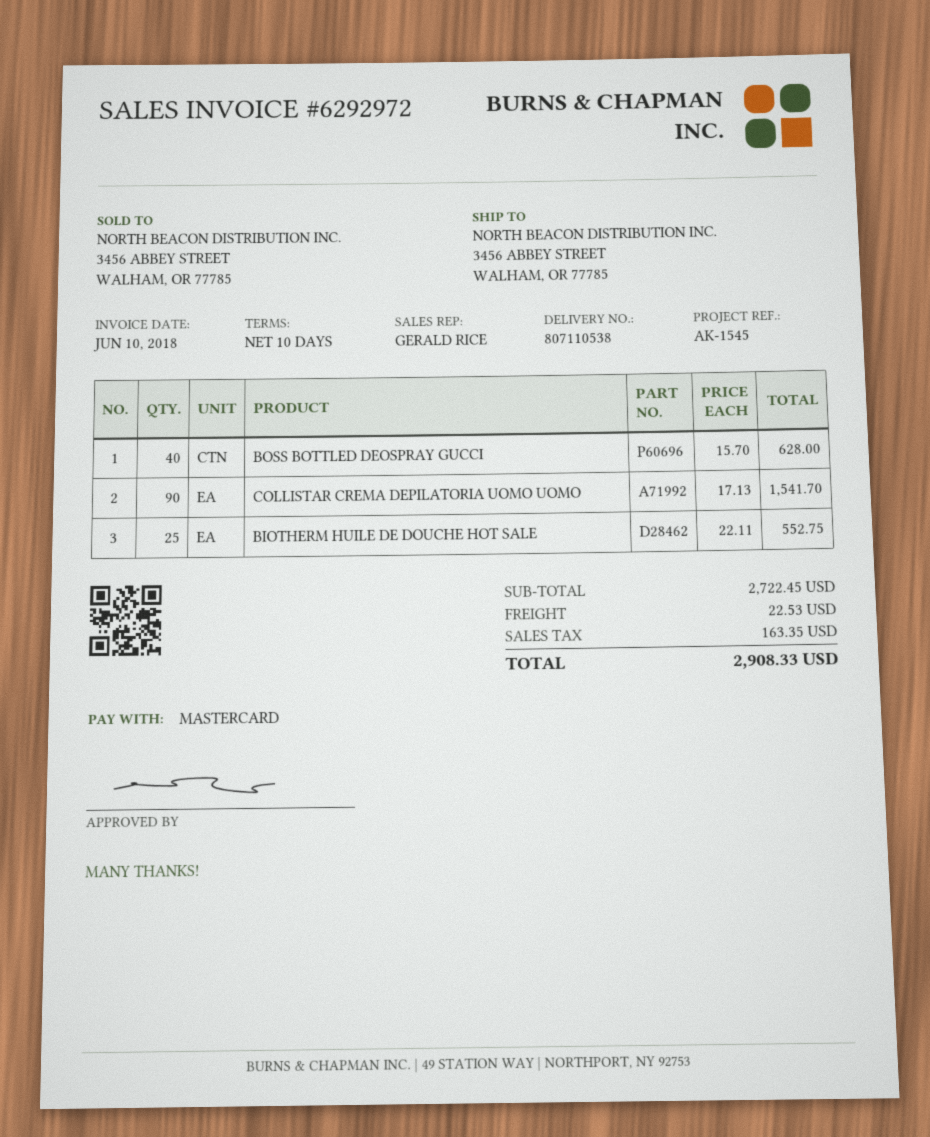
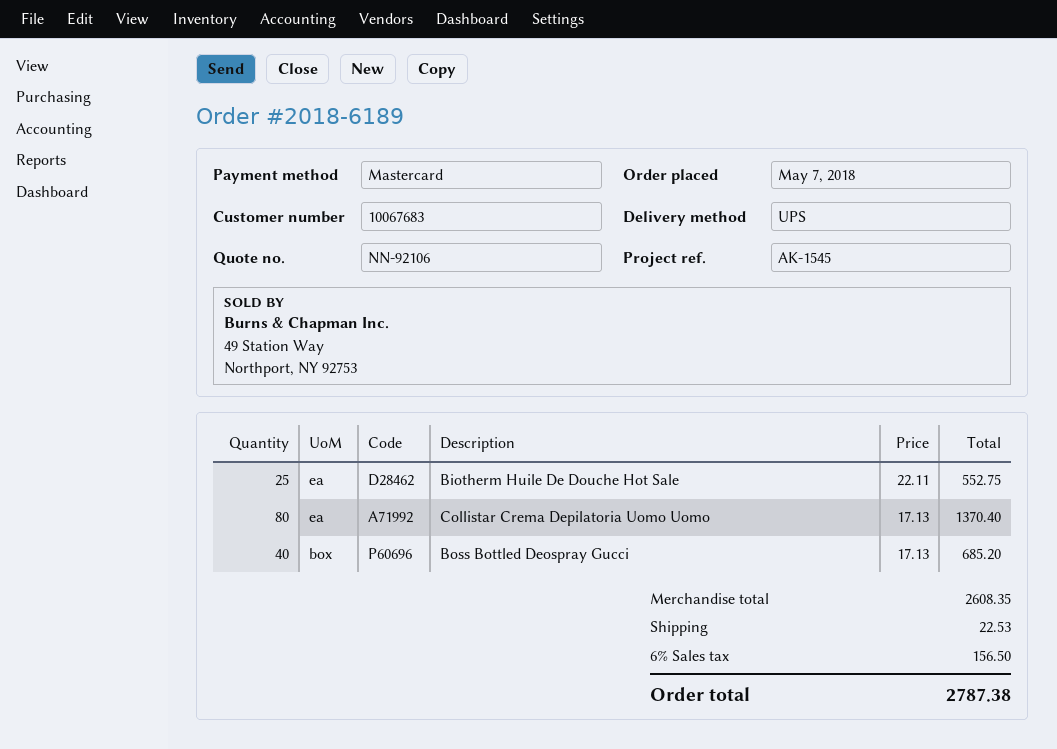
BOSS BOTTLED DEOSPRAY GUCCI: 40 x 15.70 = 628.00 -> 40 x 17.13 = 685.20
COLLISTAR CREMA DEPILATORIA UOMO UOMO: 90 x 17.13 = 1541.70 -> 80 x 17.13 = 1370.40
subtotal: 2722.45 -> 2608.35
tax: 163.35 -> 156.50
total: 2908.33 -> 2787.38

